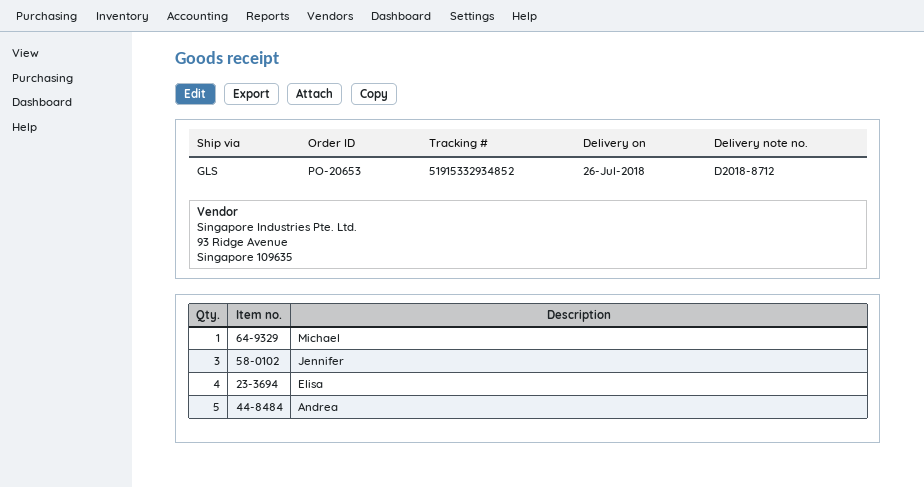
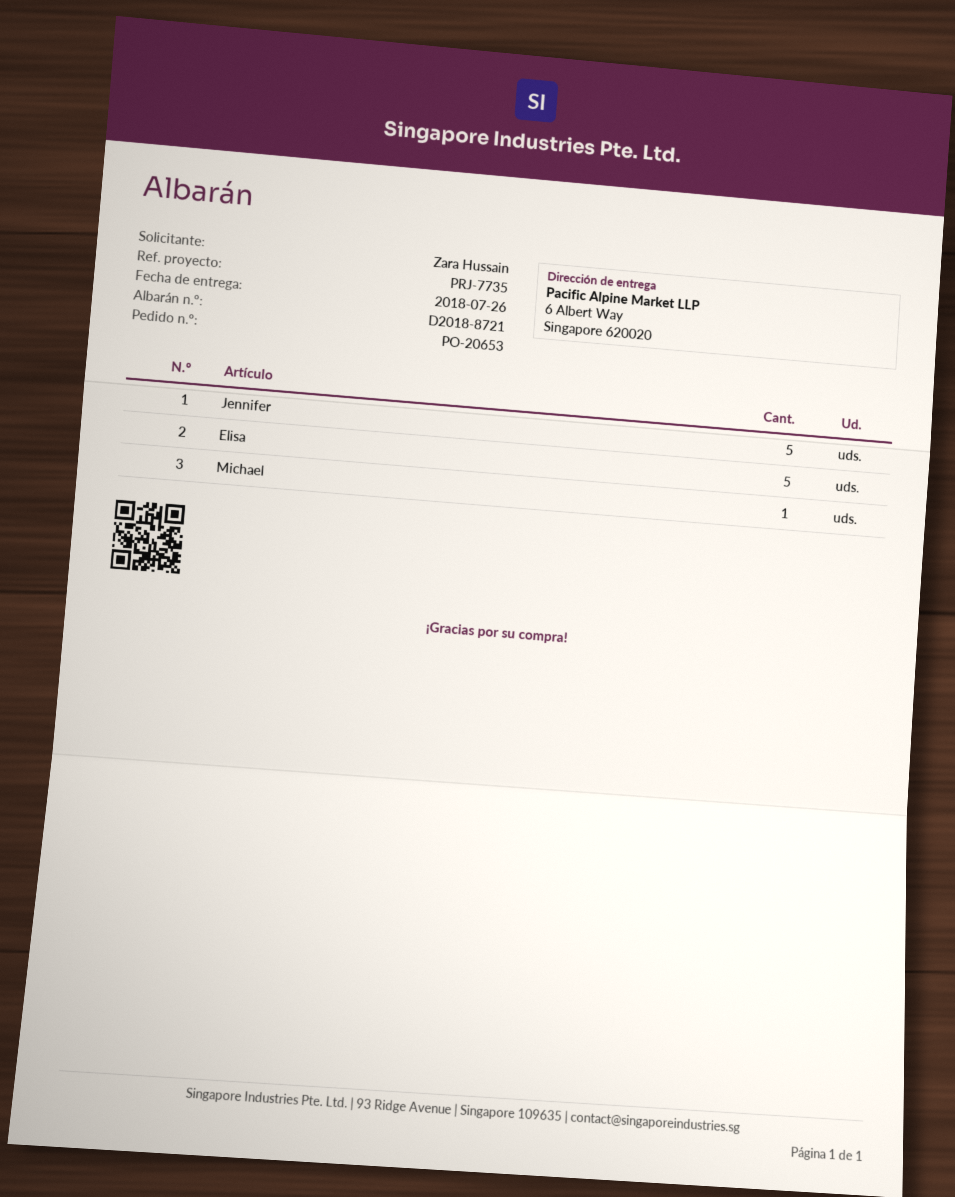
delivery note number: D2018-8712 -> D2018-8721
Jennifer: 3 -> 5
Elisa: 4 -> 5
Andrea: 5 -> none

